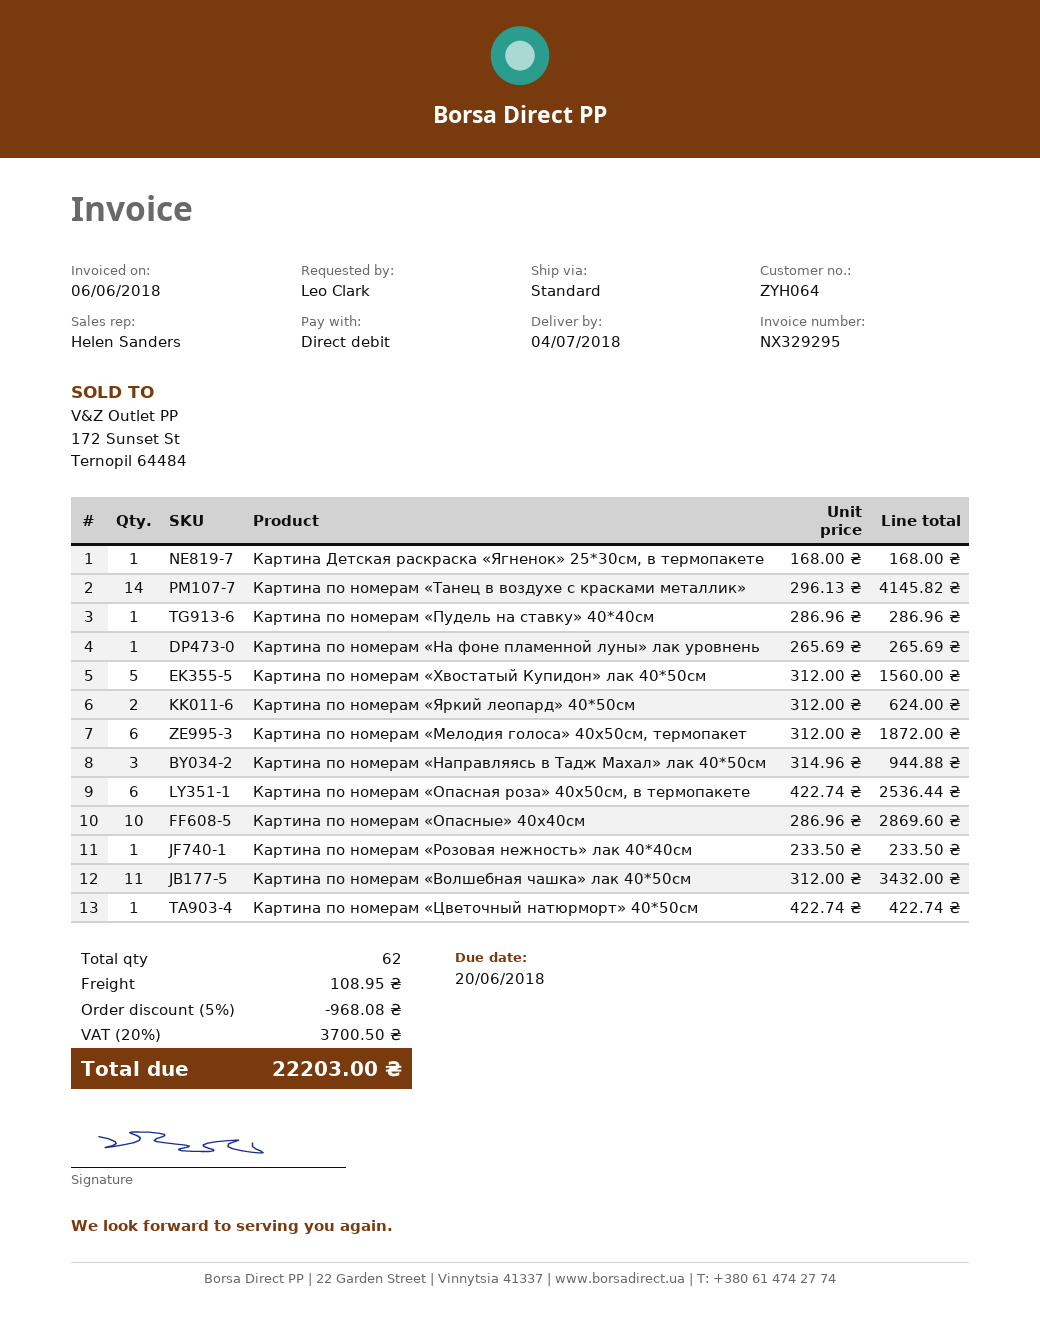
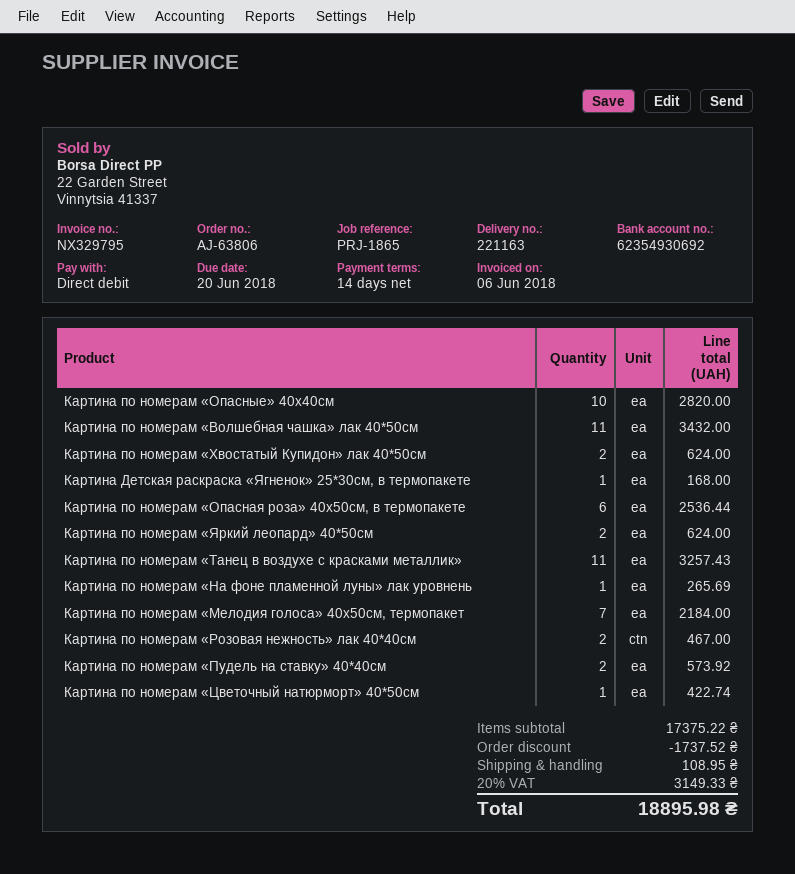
invoice number: NX329295 -> NX329795
Картина по номерам «Танец в воздухе с красками металлик»: 14 for 4145.82 -> 11 for 3257.43
Картина по номерам «Пудель на ставку» 40*40см: 1 for 286.96 -> 2 for 573.92
Картина по номерам «Хвостатый Купидон» лак 40*50см: 5 for 1560.00 -> 2 for 624.00
Картина по номерам «Мелодия голоса» 40х50см, термопакет: 6 for 1872.00 -> 7 for 2184.00
Картина по номерам «Направляясь в Тадж Махал» лак 40*50см: 3 for 944.88 -> none
Картина по номерам «Опасные» 40х40см: 10 for 2869.60 -> 10 for 2820.00
Картина по номерам «Розовая нежность» лак 40*40см: 1 for 233.50 -> 2 for 467.00
discount: 968.08 -> 1737.52
tax: 20% = 3700.50 -> 20% = 3149.33
total: 22203.00 -> 18895.98

